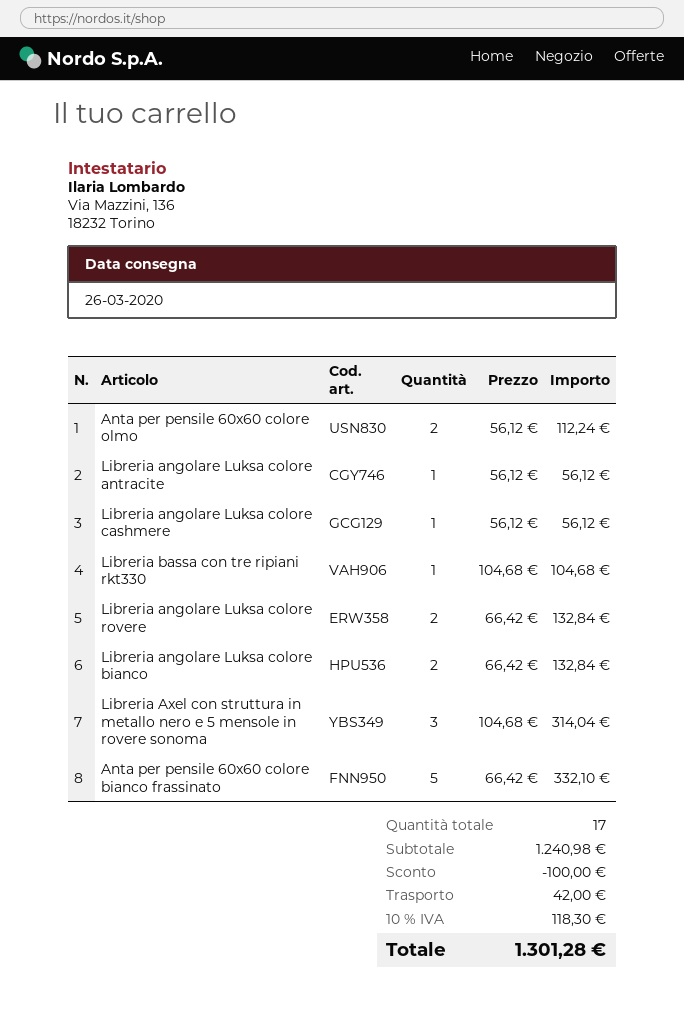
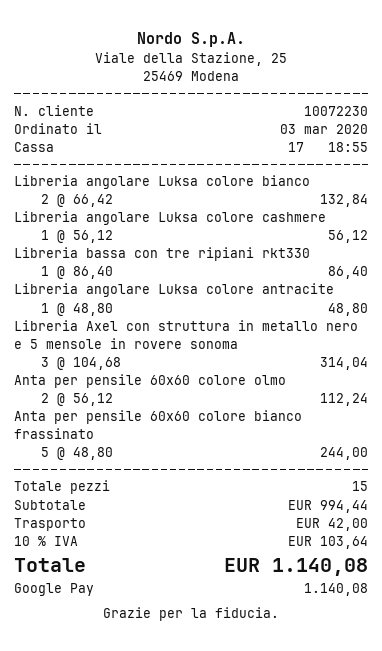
Libreria angolare Luksa colore antracite: 1 x 56.12 = 56.12 -> 1 x 48.80 = 48.80
Libreria bassa con tre ripiani rkt330: 1 x 104.68 = 104.68 -> 1 x 86.40 = 86.40
Libreria angolare Luksa colore rovere: 2 x 66.42 = 132.84 -> none
Anta per pensile 60x60 colore bianco frassinato: 5 x 66.42 = 332.10 -> 5 x 48.80 = 244.00
total quantity: 17 -> 15
subtotal: 1240.98 -> 994.44
discount: 100.00 -> none
tax: 10% = 118.30 -> 10% = 103.64
total: 1301.28 -> 1140.08

